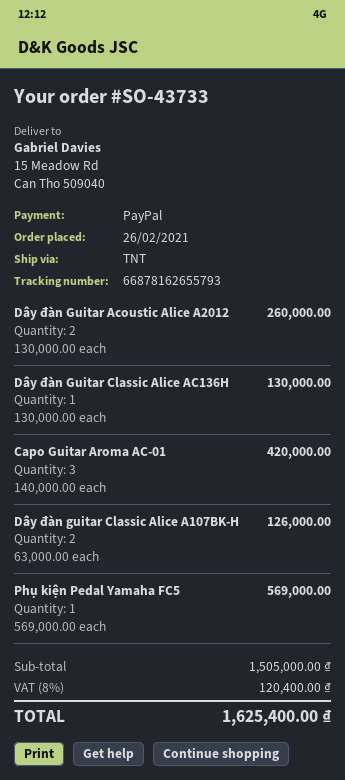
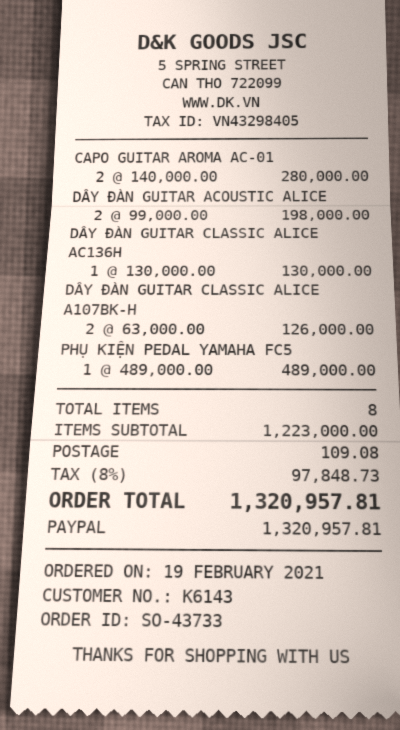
order date: 2021-02-26 -> 2021-02-19
Dây đàn Guitar Acoustic Alice A2012: 2 x 130000.00 = 260000.00 -> 2 x 99000.00 = 198000.00
Capo Guitar Aroma AC-01: 3 x 140000.00 = 420000.00 -> 2 x 140000.00 = 280000.00
Phụ kiện Pedal Yamaha FC5: 1 x 569000.00 = 569000.00 -> 1 x 489000.00 = 489000.00
subtotal: 1505000.00 -> 1223000.00
shipping: none -> 109.08
tax: 8% = 120400.00 -> 8% = 97848.73
total: 1625400.00 -> 1320957.81

